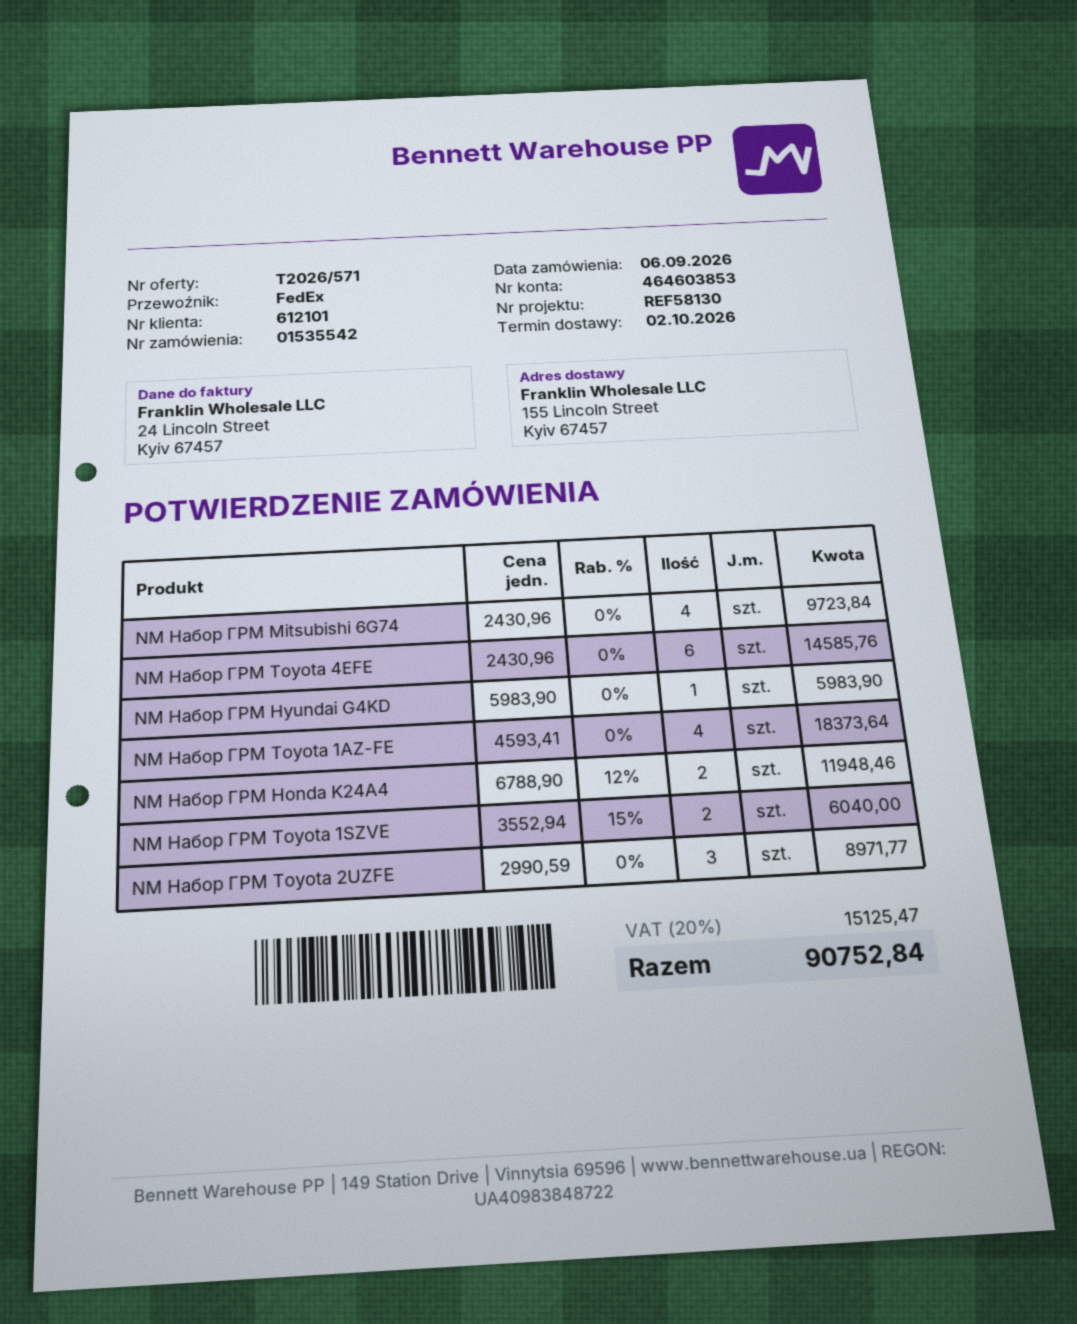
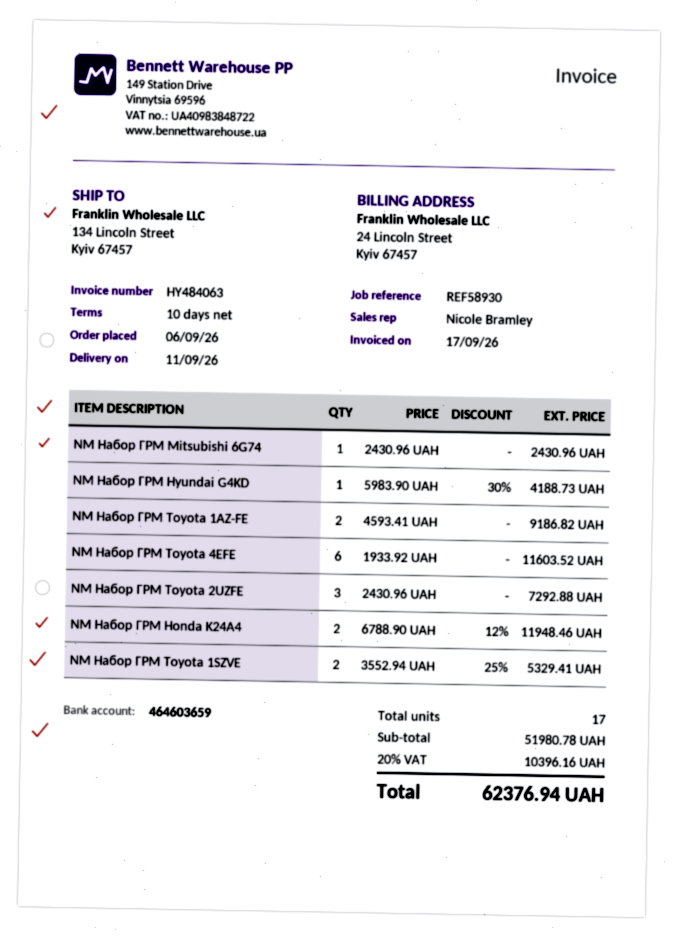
delivery date: 2026-10-02 -> 2026-09-11
reference: REF58130 -> REF58930
bank account: 464603853 -> 464603659
ship to: 155 Lincoln Street, Kyiv 67457 -> 134 Lincoln Street, Kyiv 67457
NM Набор ГРМ Mitsubishi 6G74: 4 x 2430.96 = 9723.84 -> 1 x 2430.96 = 2430.96
NM Набор ГРМ Toyota 4EFE: 6 x 2430.96 = 14585.76 -> 6 x 1933.92 = 11603.52
NM Набор ГРМ Hyundai G4KD: 1 x 5983.90 = 5983.90 -> 1 x 5983.90 - 30% = 4188.73
NM Набор ГРМ Toyota 1AZ-FE: 4 x 4593.41 = 18373.64 -> 2 x 4593.41 = 9186.82
NM Набор ГРМ Toyota 1SZVE: 2 x 3552.94 - 15% = 6040.00 -> 2 x 3552.94 - 25% = 5329.41
NM Набор ГРМ Toyota 2UZFE: 3 x 2990.59 = 8971.77 -> 3 x 2430.96 = 7292.88
tax: 20% = 15125.47 -> 20% = 10396.16
total: 90752.84 -> 62376.94

